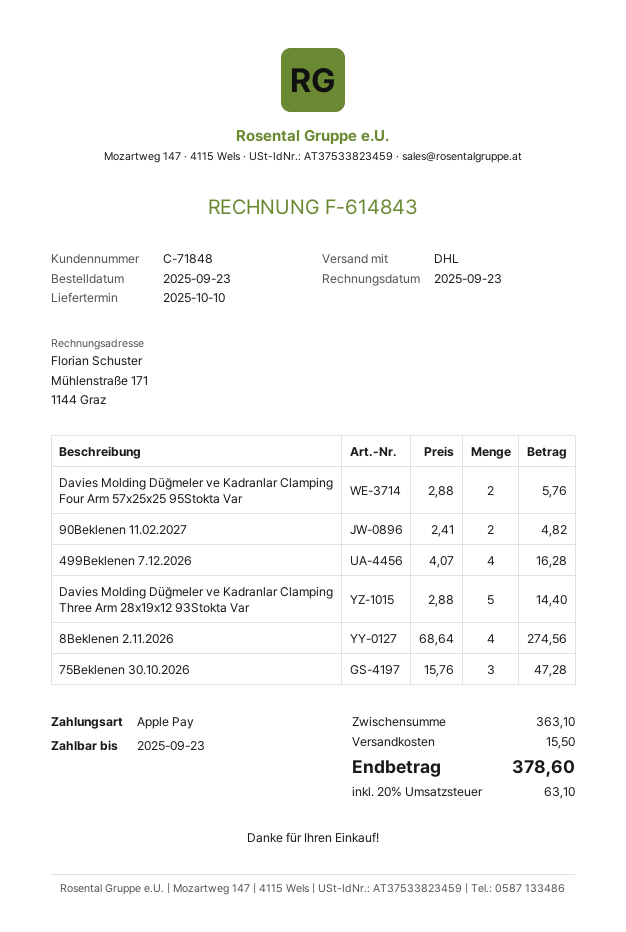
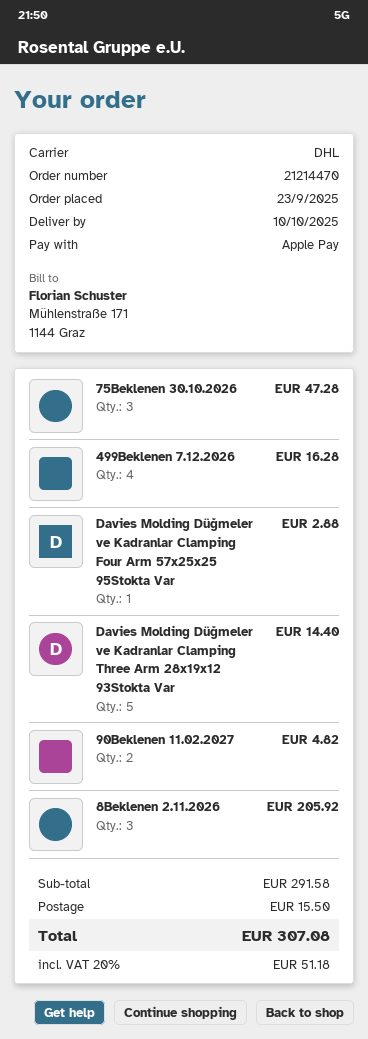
Davies Molding Düğmeler ve Kadranlar Clamping Four Arm 57x25x25 95Stokta Var: 2 for 5.76 -> 1 for 2.88
8Beklenen 2.11.2026: 4 for 274.56 -> 3 for 205.92
subtotal: 363.10 -> 291.58
tax: 20% = 63.10 -> 20% = 51.18
total: 378.60 -> 307.08

